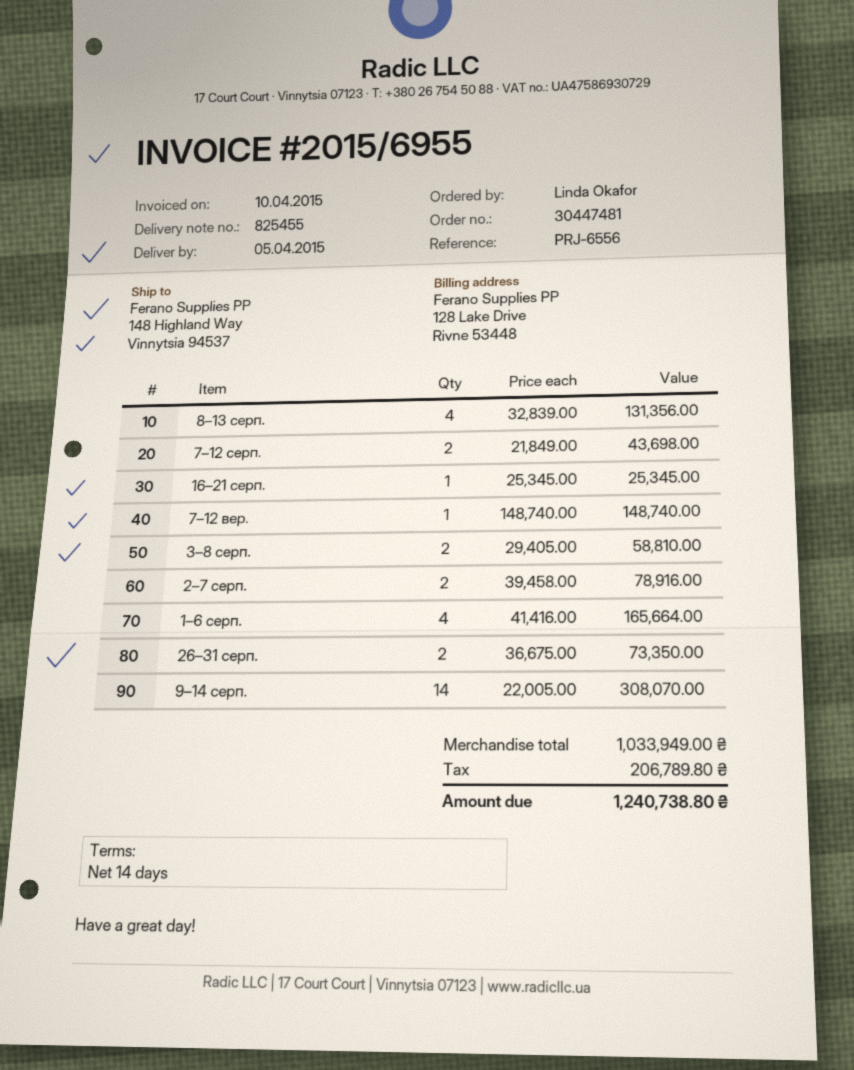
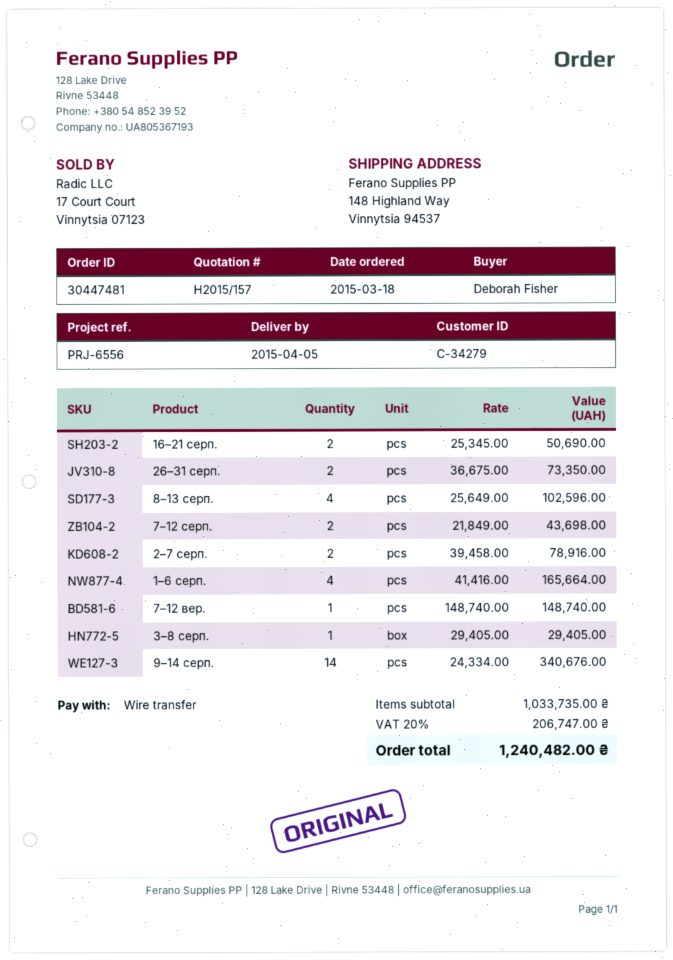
ordered by: Linda Okafor -> Deborah Fisher
8–13 серп.: 4 x 32839.00 = 131356.00 -> 4 x 25649.00 = 102596.00
16–21 серп.: 1 x 25345.00 = 25345.00 -> 2 x 25345.00 = 50690.00
3–8 серп.: 2 x 29405.00 = 58810.00 -> 1 x 29405.00 = 29405.00
9–14 серп.: 14 x 22005.00 = 308070.00 -> 14 x 24334.00 = 340676.00
subtotal: 1033949.00 -> 1033735.00
tax: 206789.80 -> 206747.00
total: 1240738.80 -> 1240482.00

